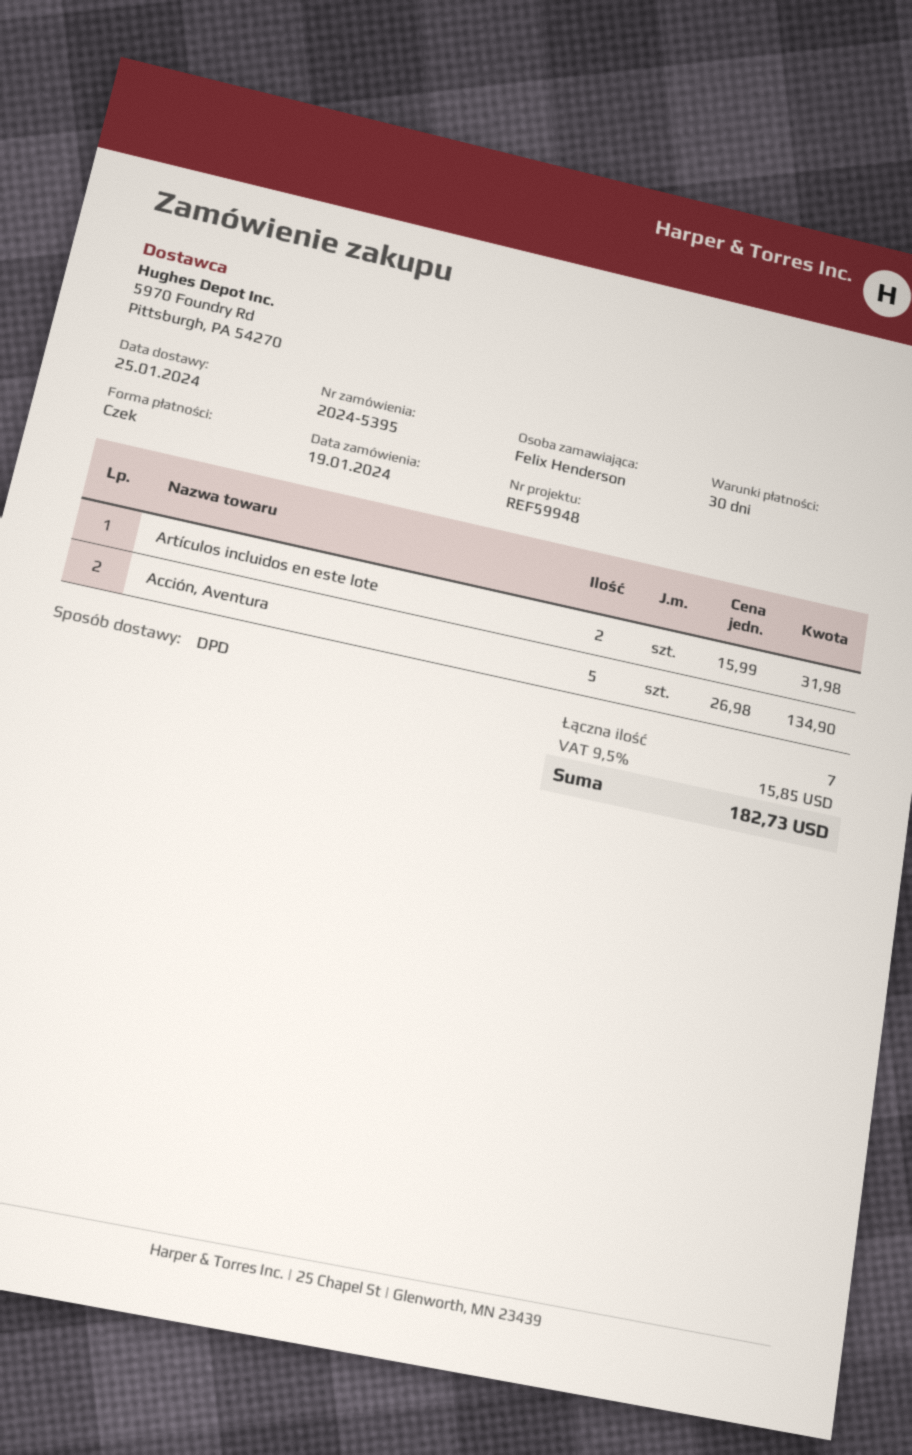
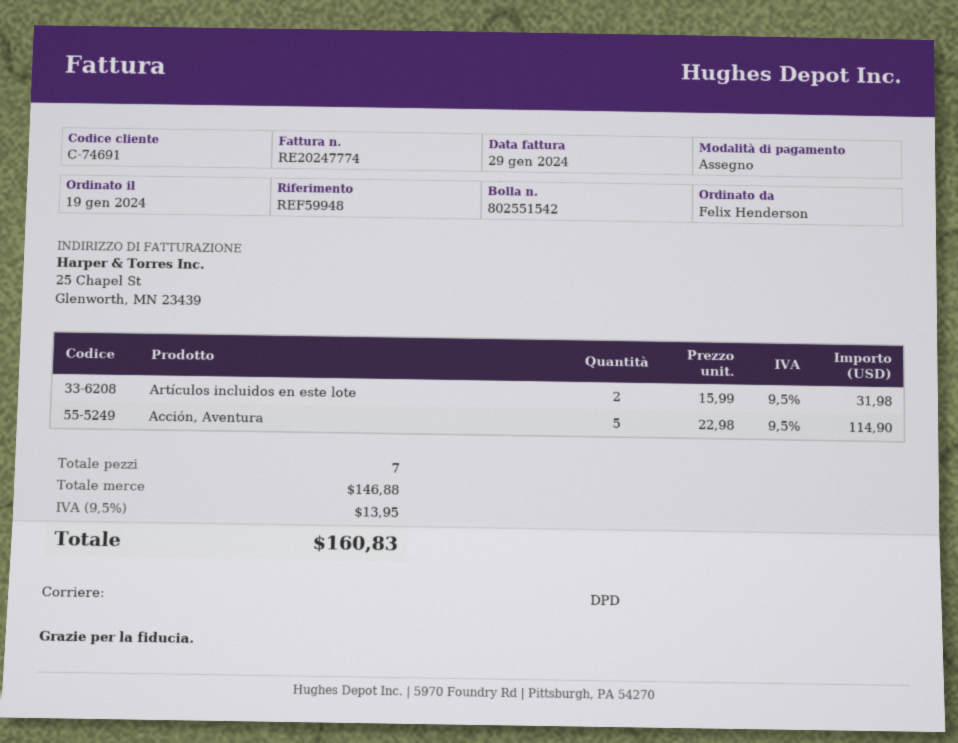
Acción, Aventura: 5 x 26.98 = 134.90 -> 5 x 22.98 = 114.90
tax: 9.5% = 15.85 -> 9.5% = 13.95
total: 182.73 -> 160.83

